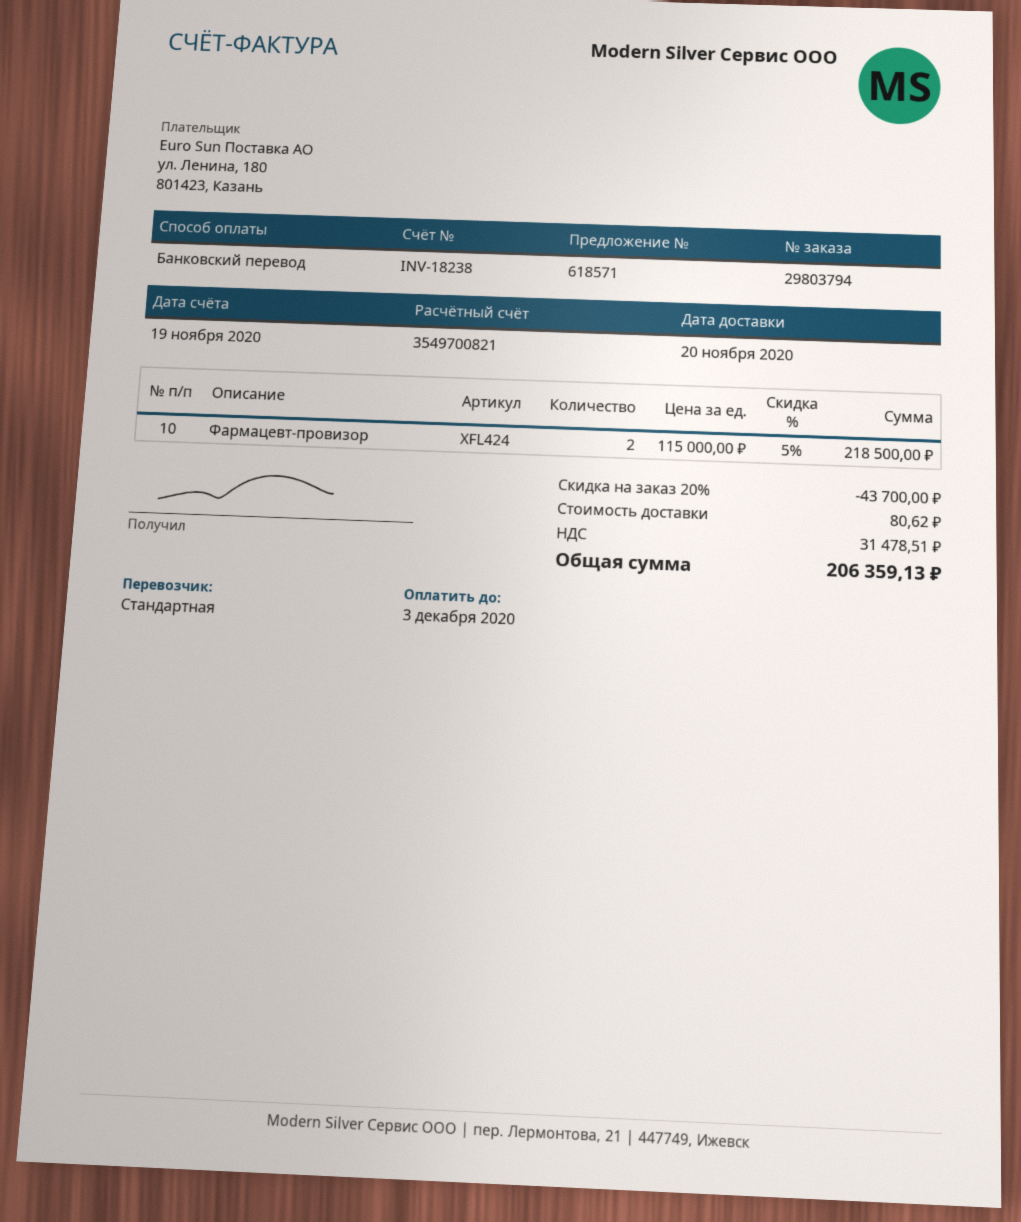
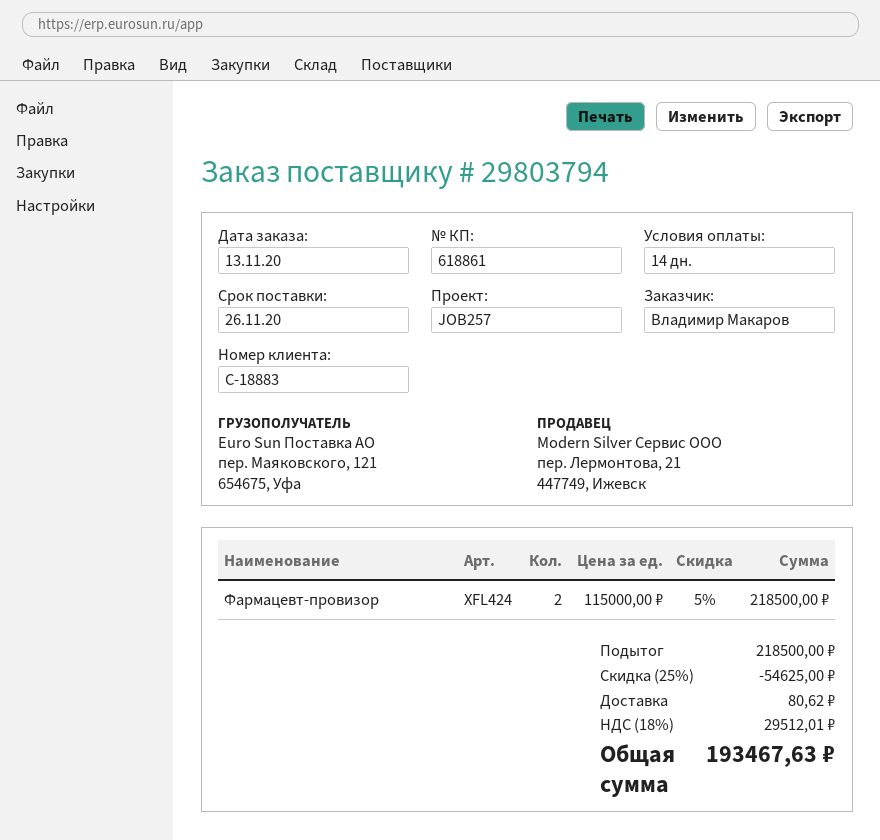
quote number: 618571 -> 618861
delivery date: 2020-11-20 -> 2020-11-26
discount: 20% = 43700.00 -> 25% = 54625.00
tax: 31478.51 -> 29512.01
total: 206359.13 -> 193467.63

